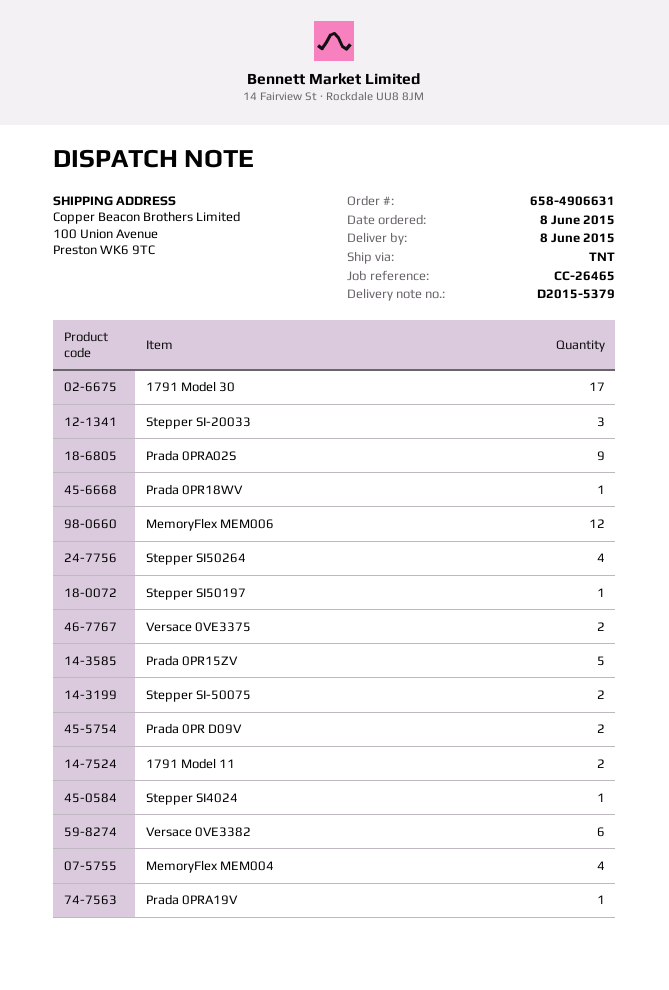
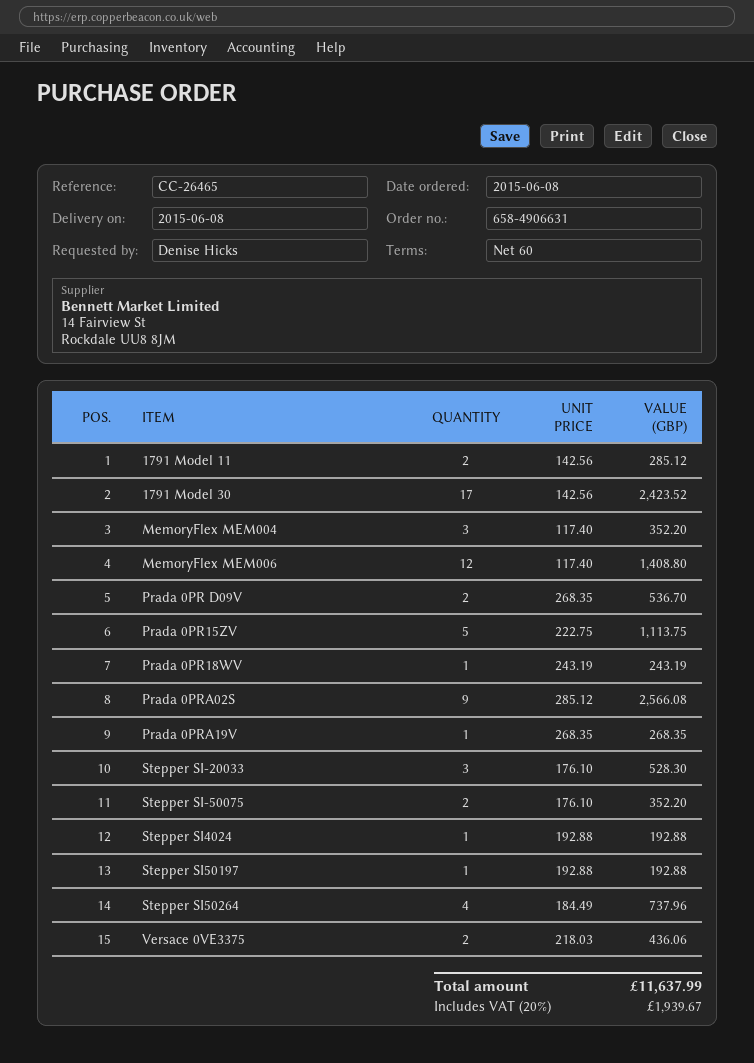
Versace 0VE3382: 6 -> none
MemoryFlex MEM004: 4 -> 3

